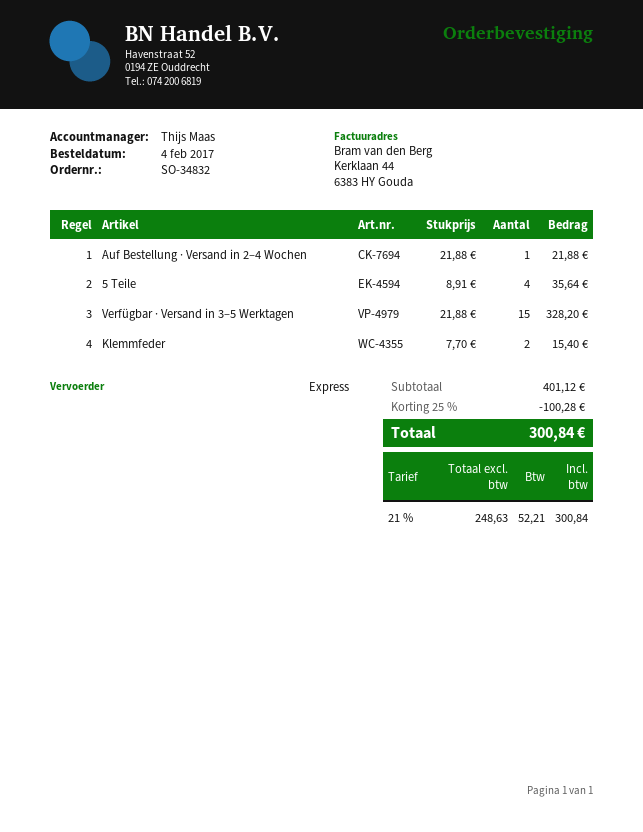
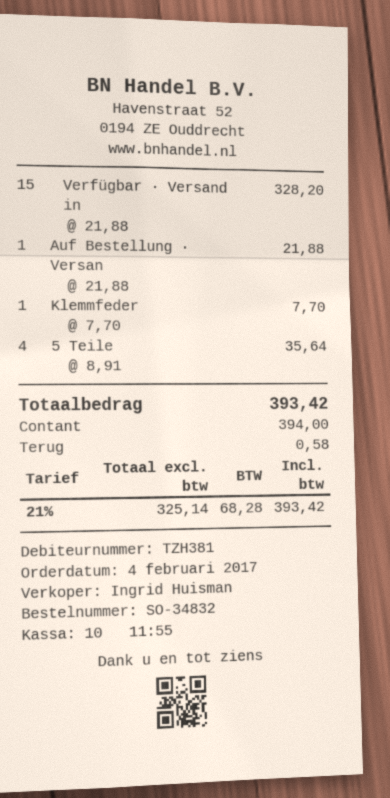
sales rep: Thijs Maas -> Ingrid Huisman
Klemmfeder: 2 x 7.70 = 15.40 -> 1 x 7.70 = 7.70
discount: 25% = 100.28 -> none
net: 248.63 -> 325.14
tax: 21% = 52.21 -> 21% = 68.28
total: 300.84 -> 393.42

